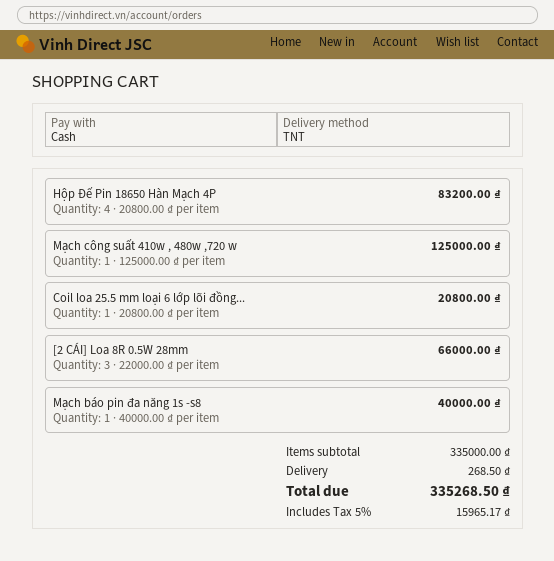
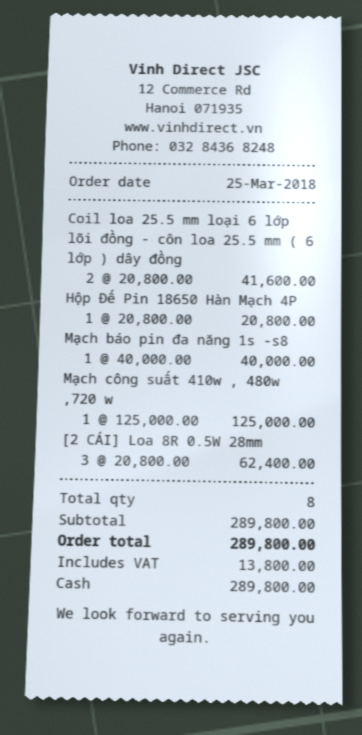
Hộp Đế Pin 18650 Hàn Mạch 4P: 4 x 20800.00 = 83200.00 -> 1 x 20800.00 = 20800.00
Coil loa 25.5 mm loại 6 lớp lõi đồng...: 1 x 20800.00 = 20800.00 -> 2 x 20800.00 = 41600.00
[2 CÁI] Loa 8R 0.5W 28mm: 3 x 22000.00 = 66000.00 -> 3 x 20800.00 = 62400.00
subtotal: 335000.00 -> 289800.00
shipping: 268.50 -> none
tax: 15965.17 -> 13800.00
total: 335268.50 -> 289800.00

